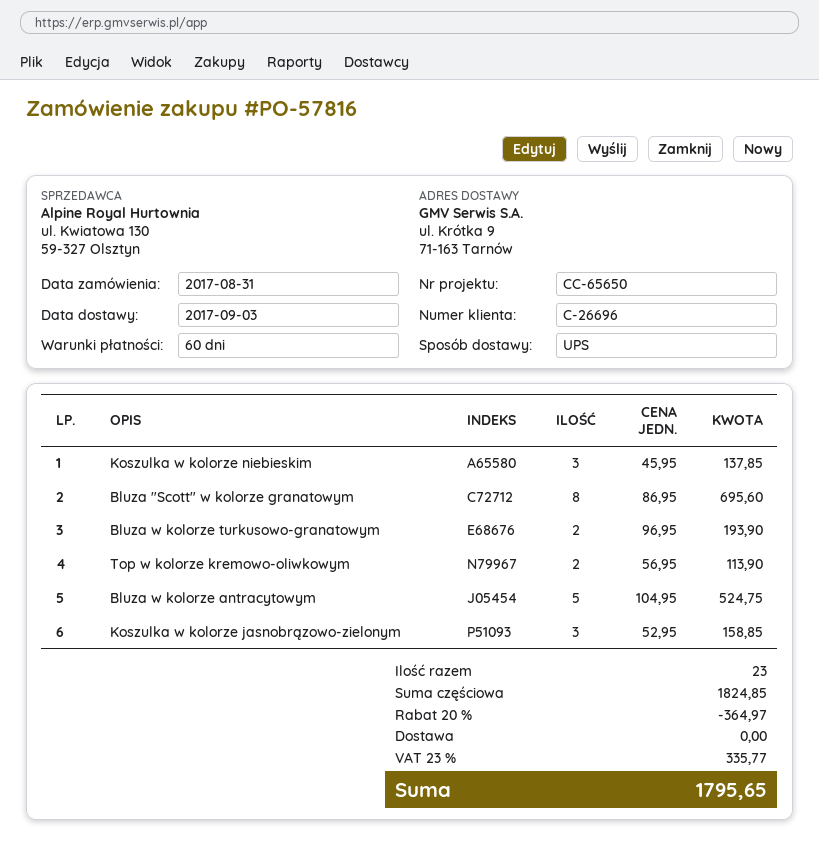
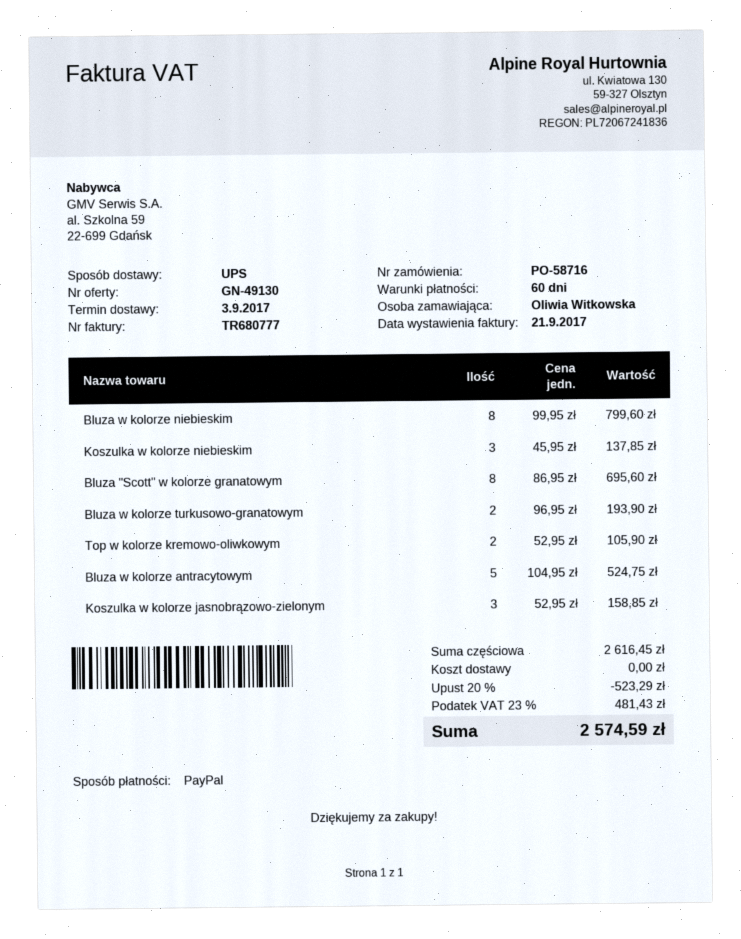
order number: PO-57816 -> PO-58716
Top w kolorze kremowo-oliwkowym: 2 x 56.95 = 113.90 -> 2 x 52.95 = 105.90
Bluza w kolorze niebieskim: none -> 8 x 99.95 = 799.60
subtotal: 1824.85 -> 2616.45
discount: 20% = 364.97 -> 20% = 523.29
tax: 23% = 335.77 -> 23% = 481.43
total: 1795.65 -> 2574.59

